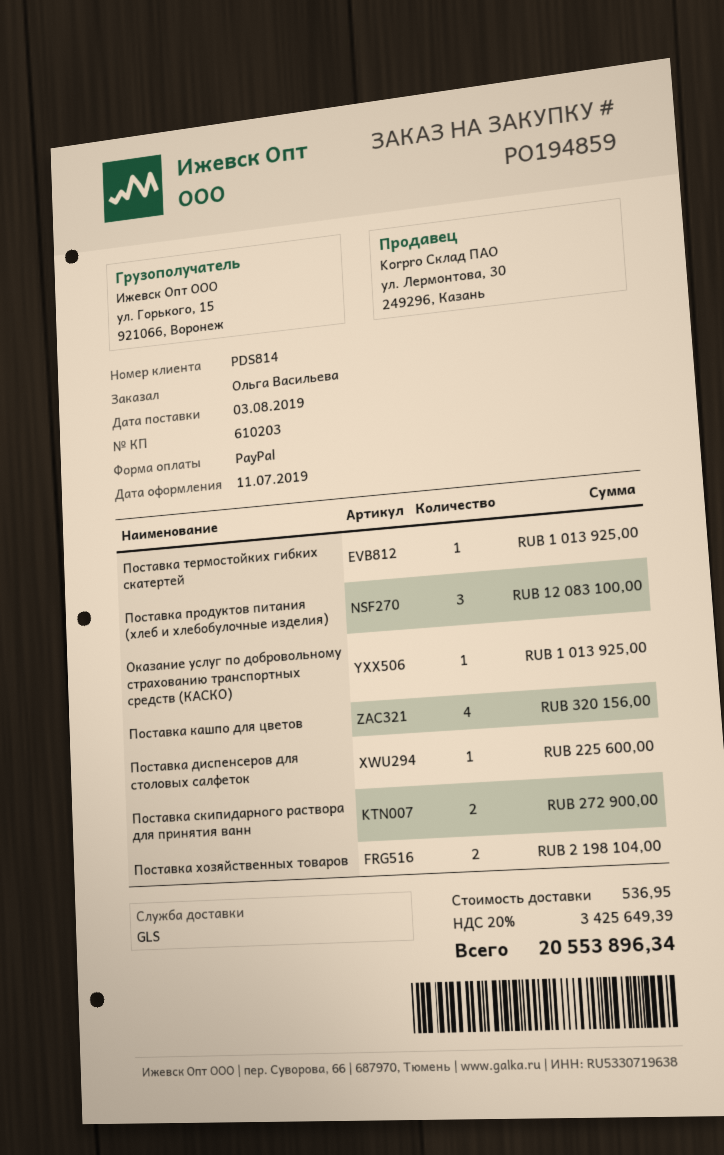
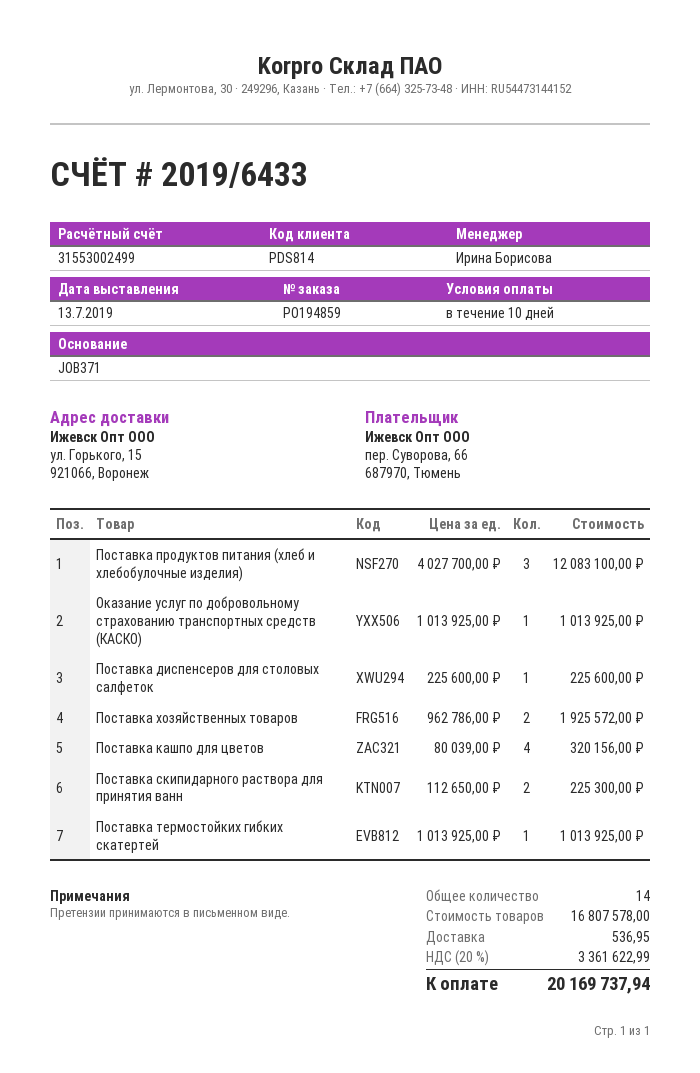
Поставка скипидарного раствора для принятия ванн: 2 for 272900.00 -> 2 for 225300.00
Поставка хозяйственных товаров: 2 for 2198104.00 -> 2 for 1925572.00
tax: 20% = 3425649.39 -> 20% = 3361622.99
total: 20553896.34 -> 20169737.94

